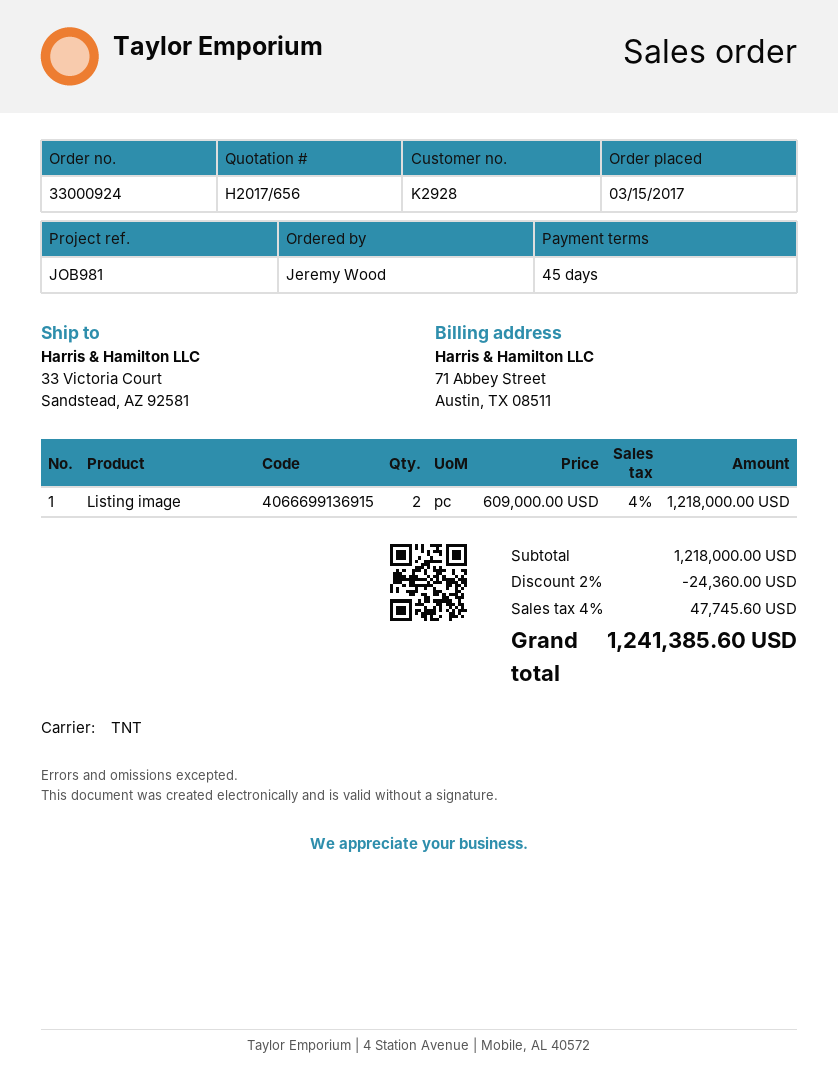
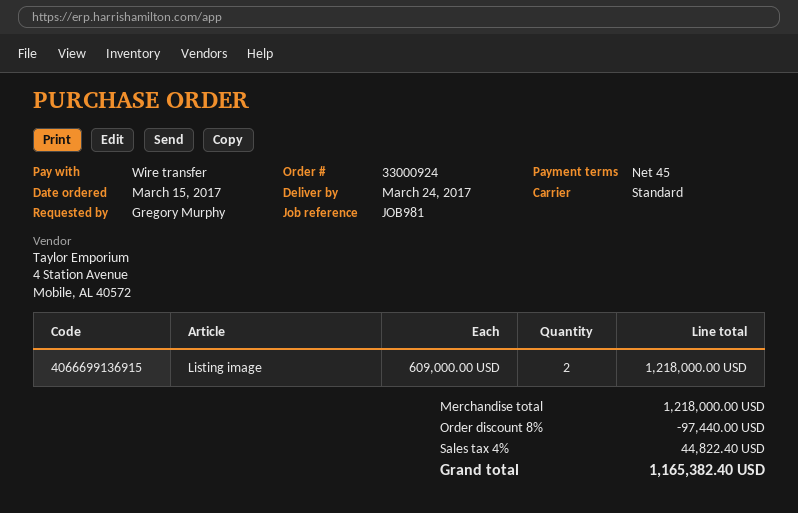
ordered by: Jeremy Wood -> Gregory Murphy
shipping method: TNT -> standard
discount: 2% = 24360.00 -> 8% = 97440.00
tax: 4% = 47745.60 -> 4% = 44822.40
total: 1241385.60 -> 1165382.40

